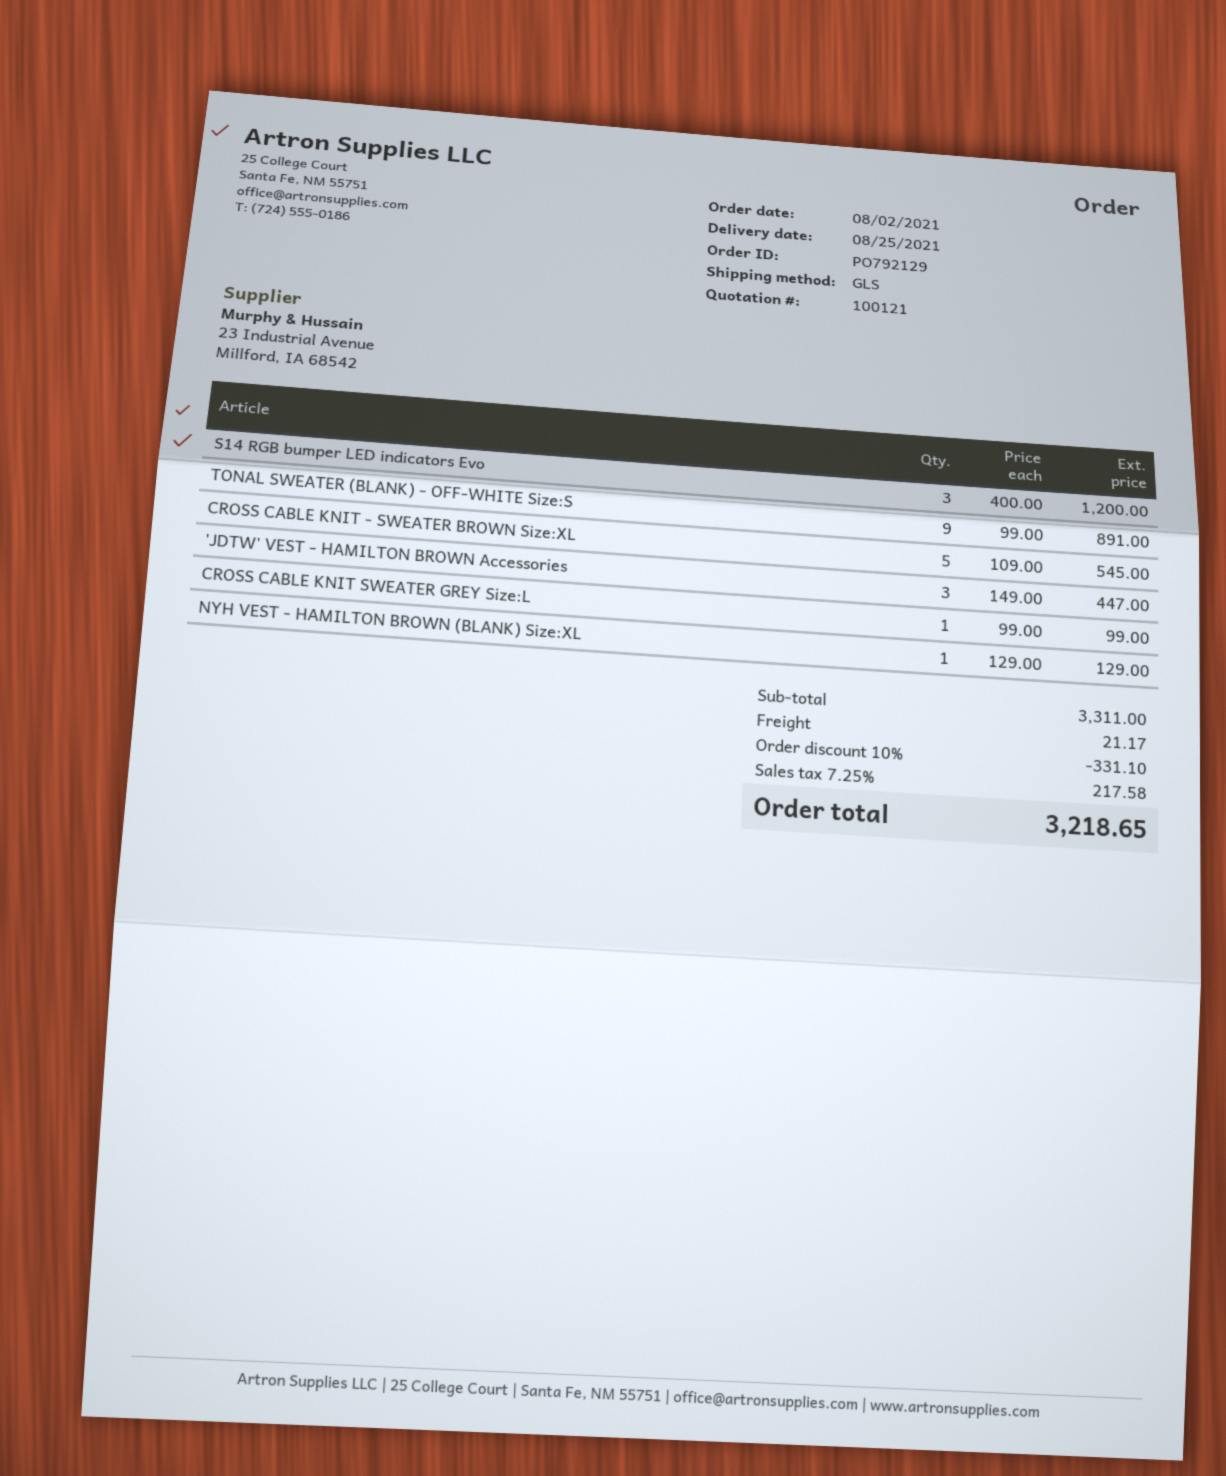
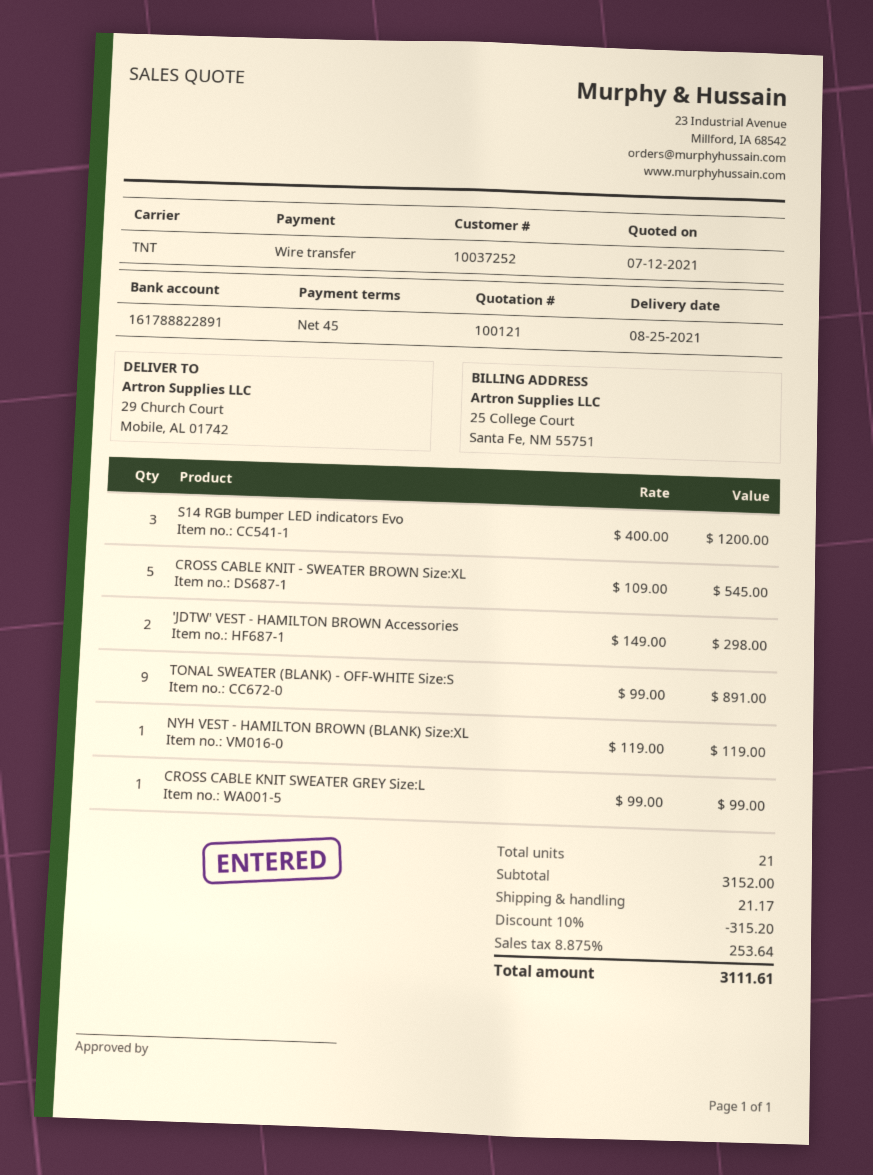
shipping method: GLS -> TNT
'JDTW' VEST - HAMILTON BROWN Accessories: 3 x 149.00 = 447.00 -> 2 x 149.00 = 298.00
NYH VEST - HAMILTON BROWN (BLANK) Size:XL: 1 x 129.00 = 129.00 -> 1 x 119.00 = 119.00
subtotal: 3311.00 -> 3152.00
discount: 10% = 331.10 -> 10% = 315.20
tax: 7.25% = 217.58 -> 8.875% = 253.64
total: 3218.65 -> 3111.61

